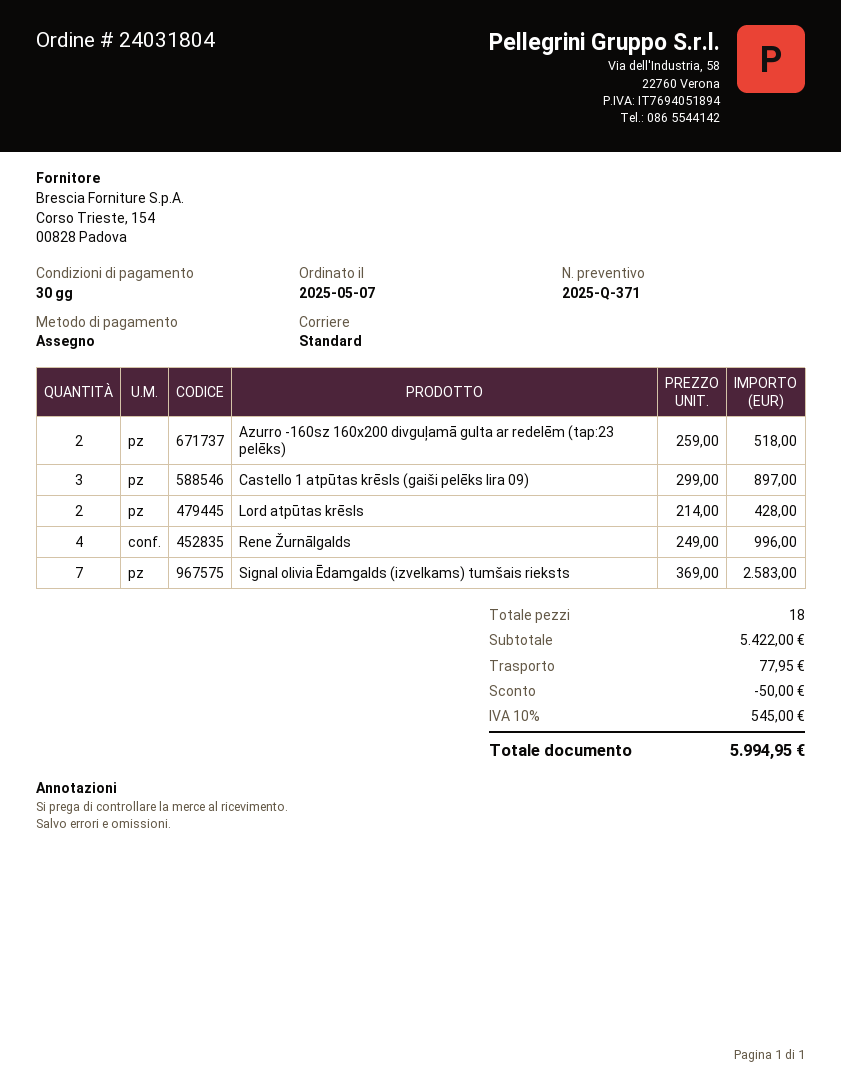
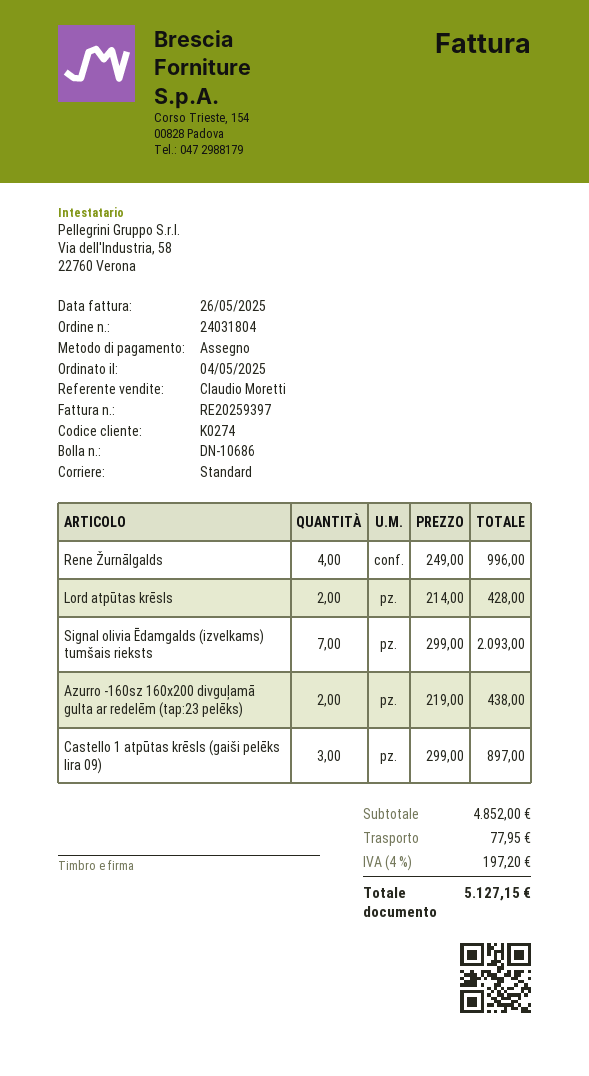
order date: 2025-05-07 -> 2025-05-04
Azurro -160sz 160x200 divguļamā gulta ar redelēm (tap:23 pelēks): 2 x 259.00 = 518.00 -> 2 x 219.00 = 438.00
Signal olivia Ēdamgalds (izvelkams) tumšais rieksts: 7 x 369.00 = 2583.00 -> 7 x 299.00 = 2093.00
subtotal: 5422.00 -> 4852.00
discount: 50.00 -> none
tax: 10% = 545.00 -> 4% = 197.20
total: 5994.95 -> 5127.15

